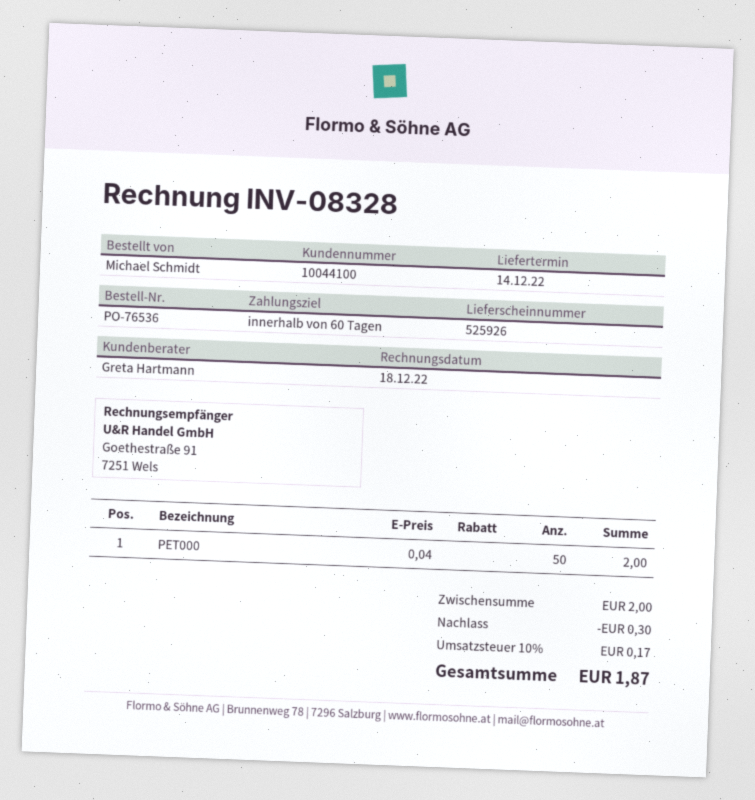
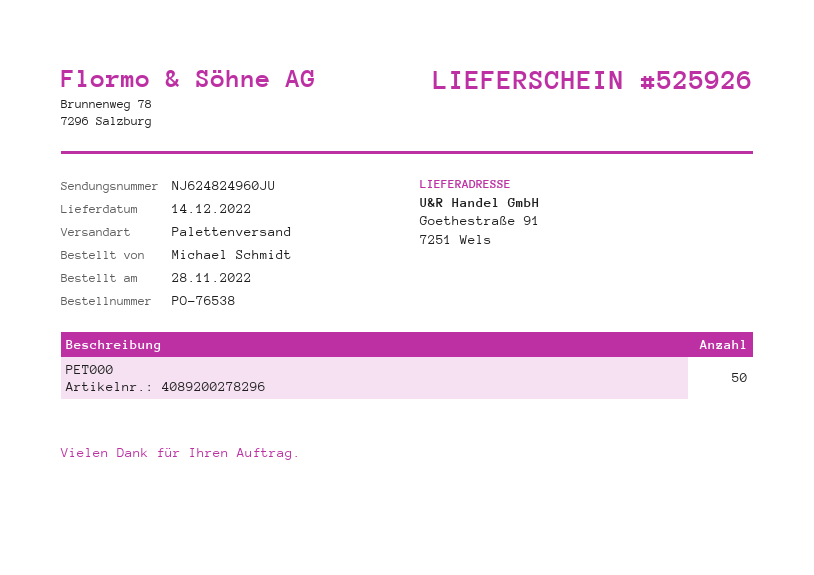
order number: PO-76536 -> PO-76538

